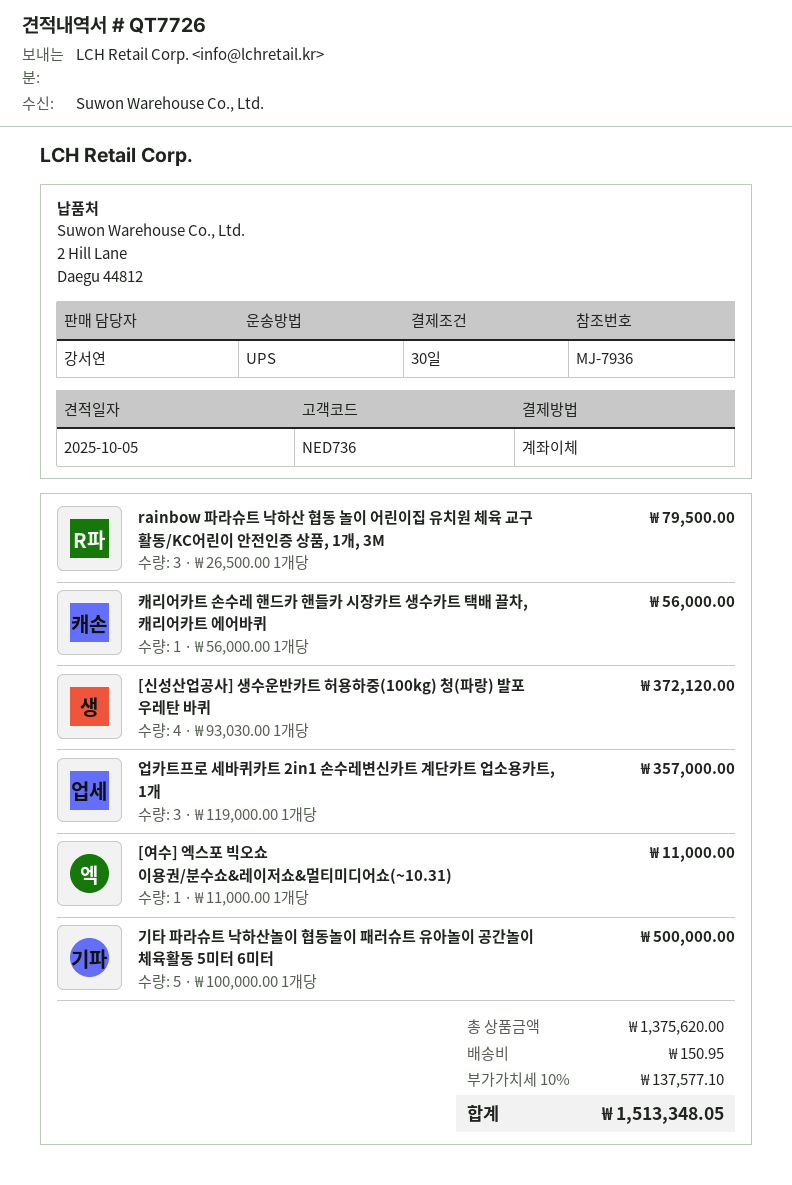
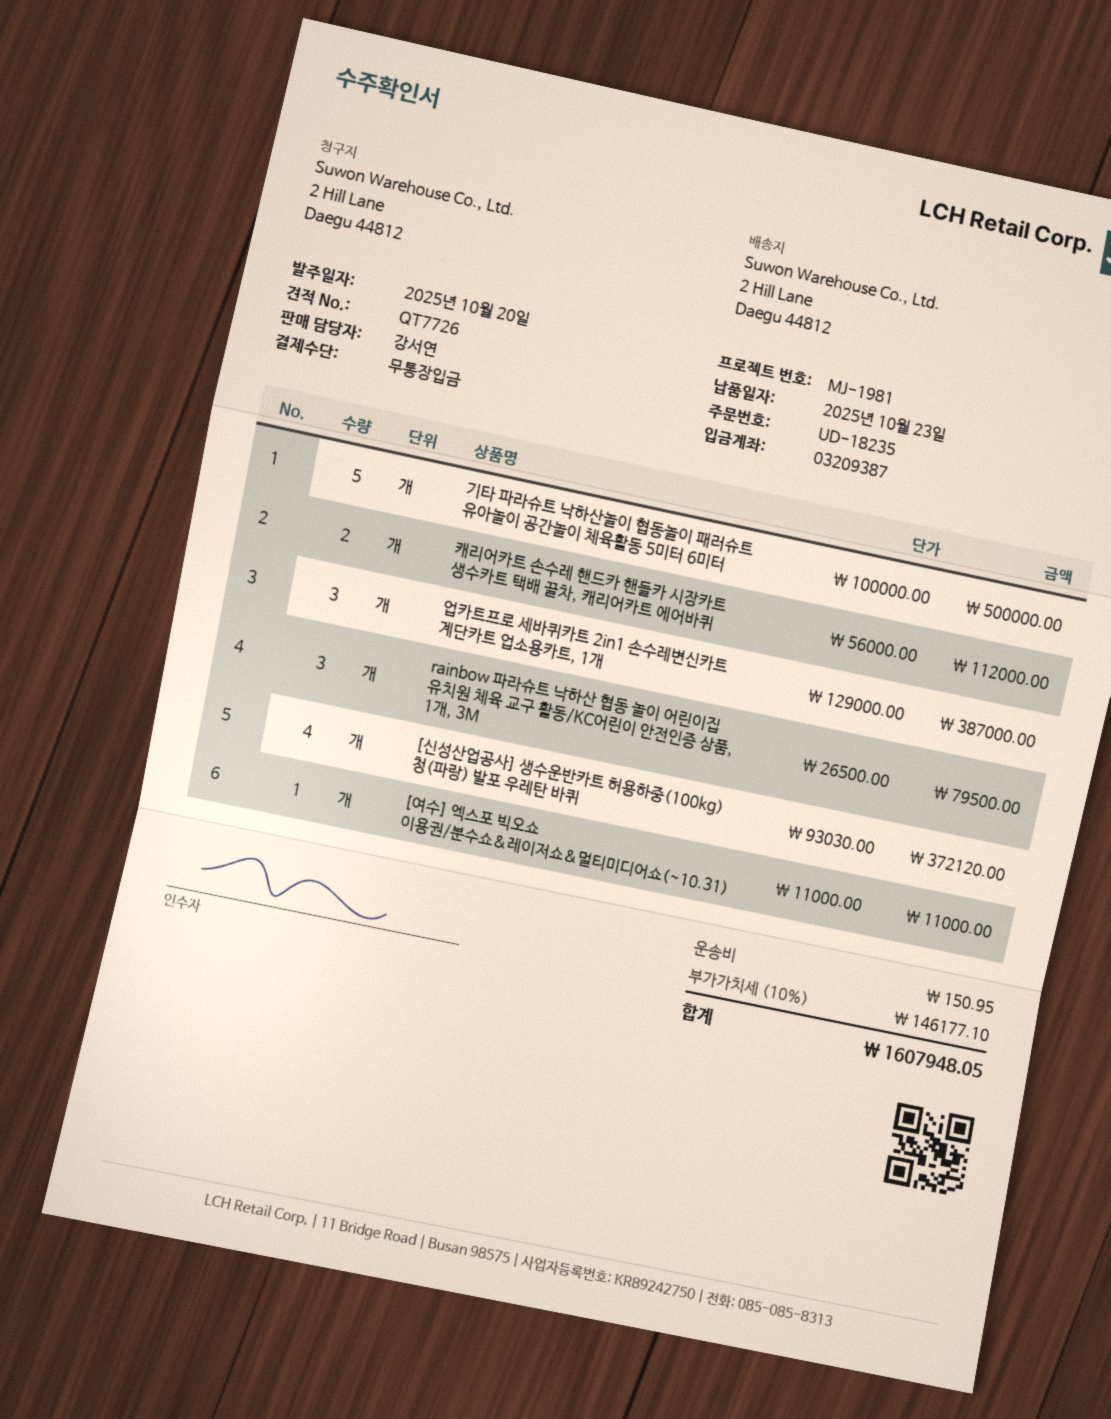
reference: MJ-7936 -> MJ-1981
캐리어카트 손수레 핸드카 핸들카 시장카트 생수카트 택배 끌차, 캐리어카트 에어바퀴: 1 x 56000.00 = 56000.00 -> 2 x 56000.00 = 112000.00
업카트프로 세바퀴카트 2in1 손수레변신카트 계단카트 업소용카트, 1개: 3 x 119000.00 = 357000.00 -> 3 x 129000.00 = 387000.00
tax: 10% = 137577.10 -> 10% = 146177.10
total: 1513348.05 -> 1607948.05

